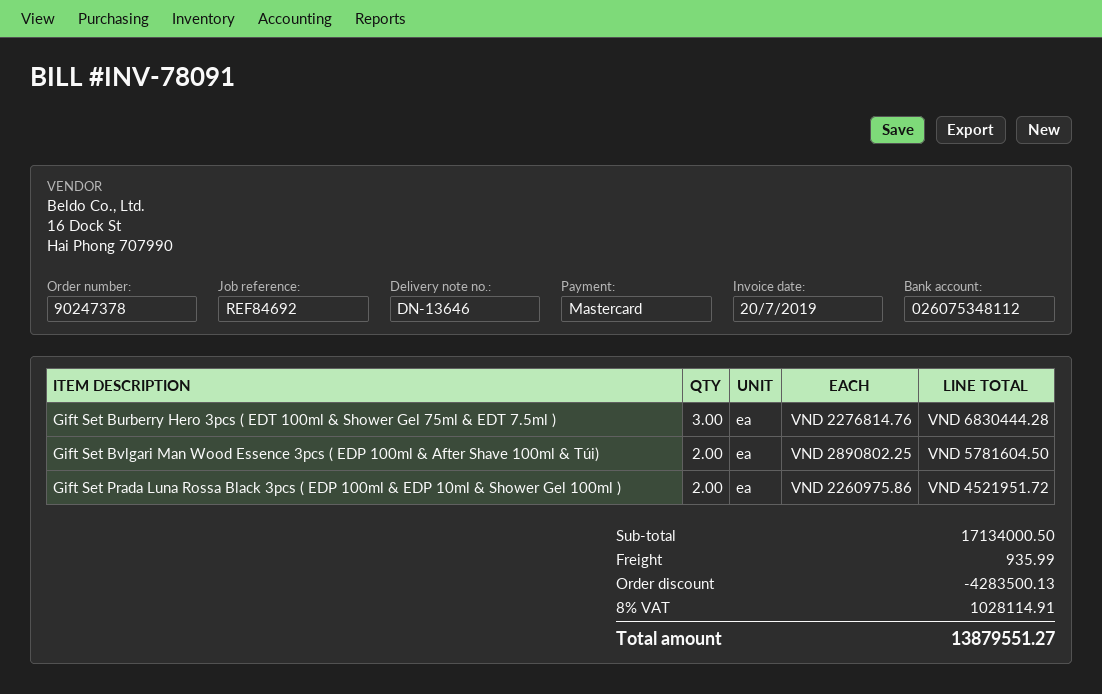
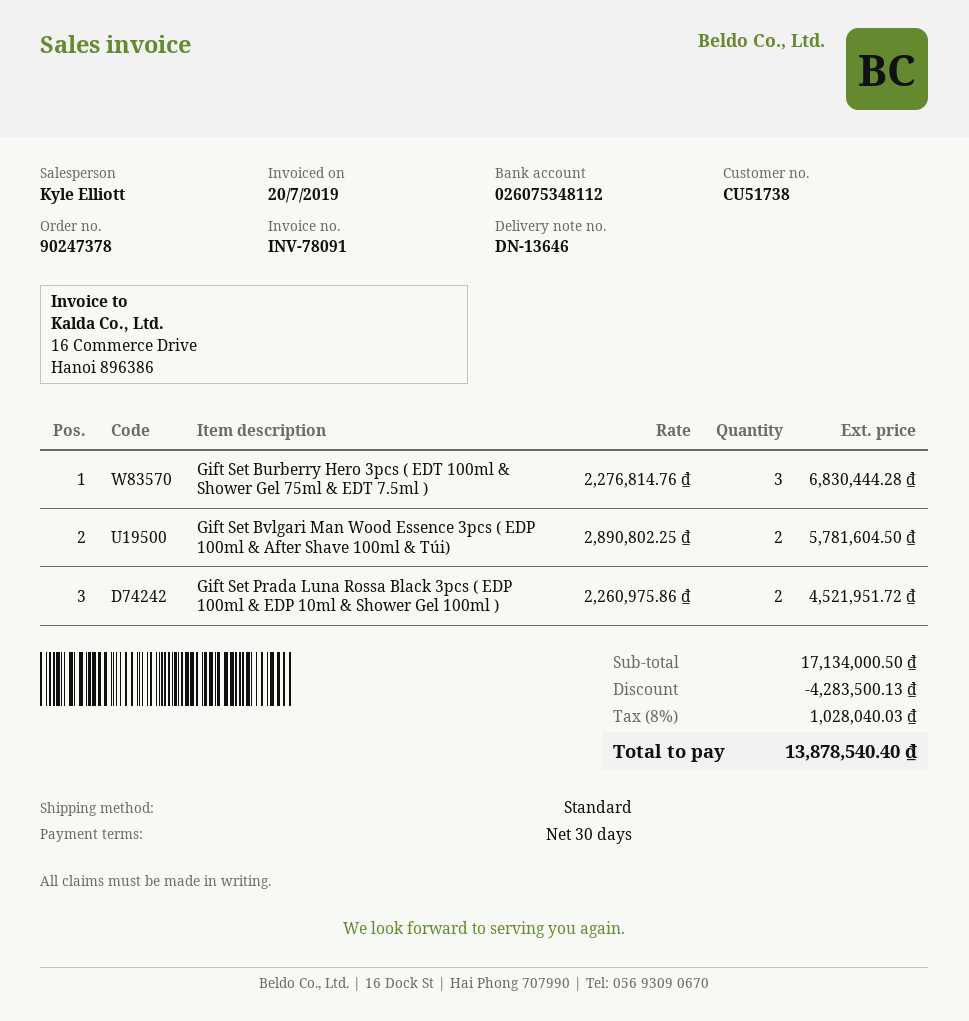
shipping: 935.99 -> none
tax: 8% = 1028114.91 -> 8% = 1028040.03
total: 13879551.27 -> 13878540.40

